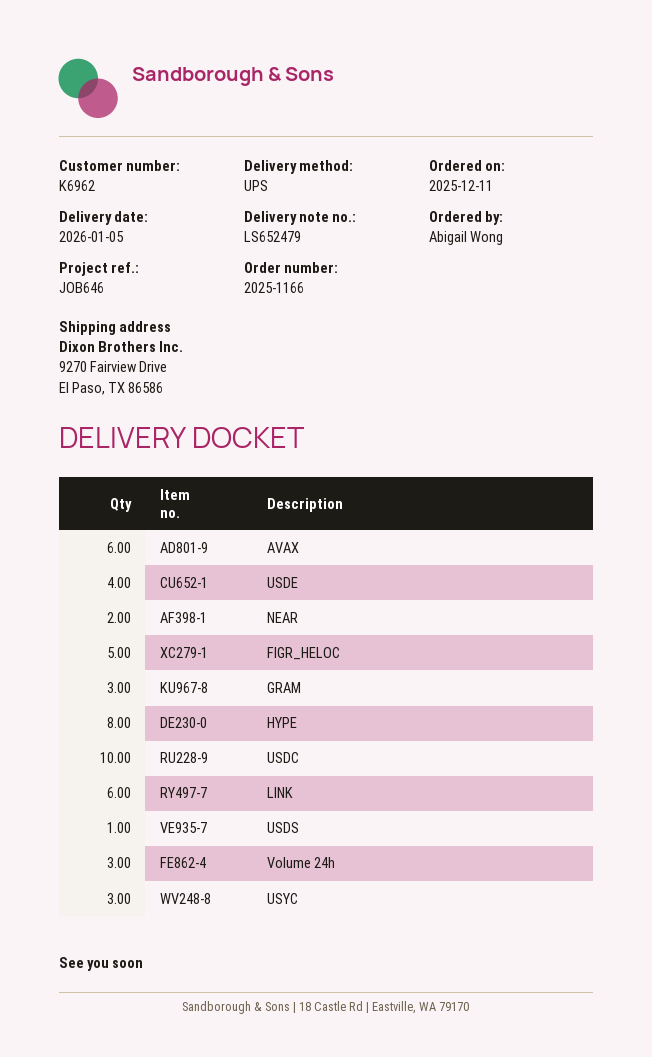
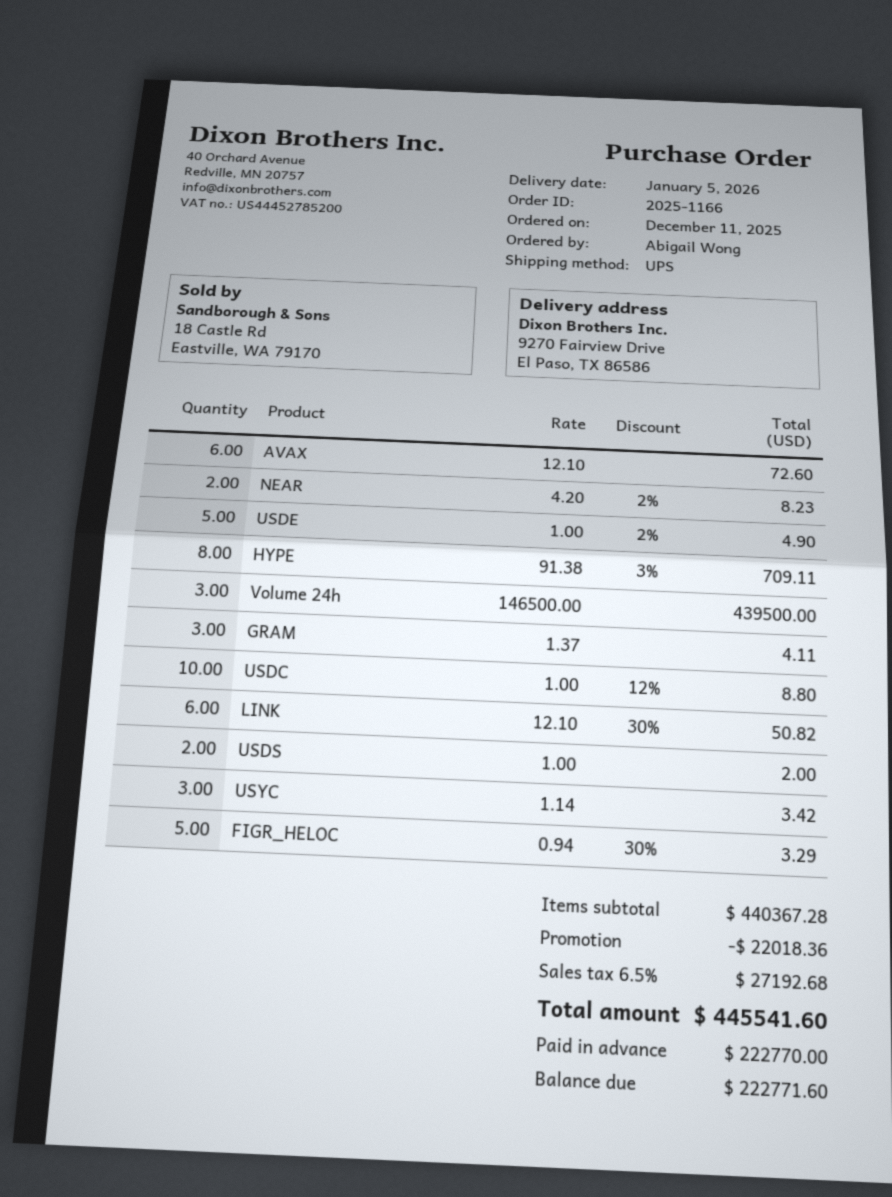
USDE: 4 -> 5
USDS: 1 -> 2

